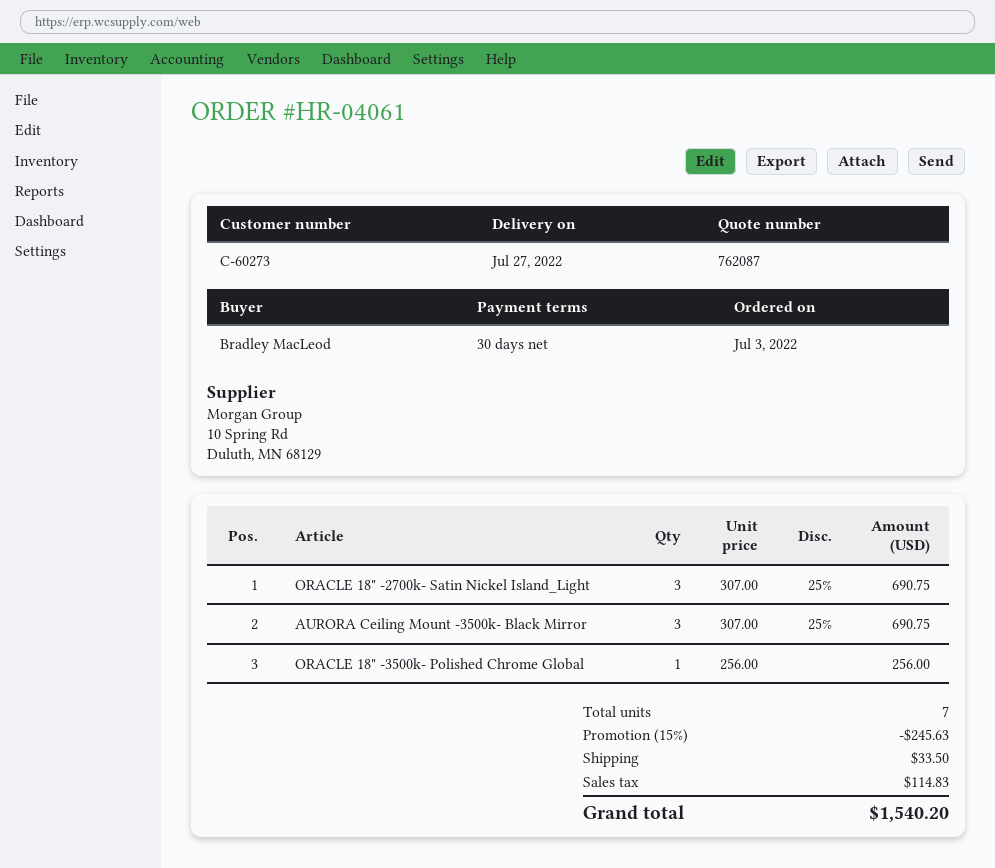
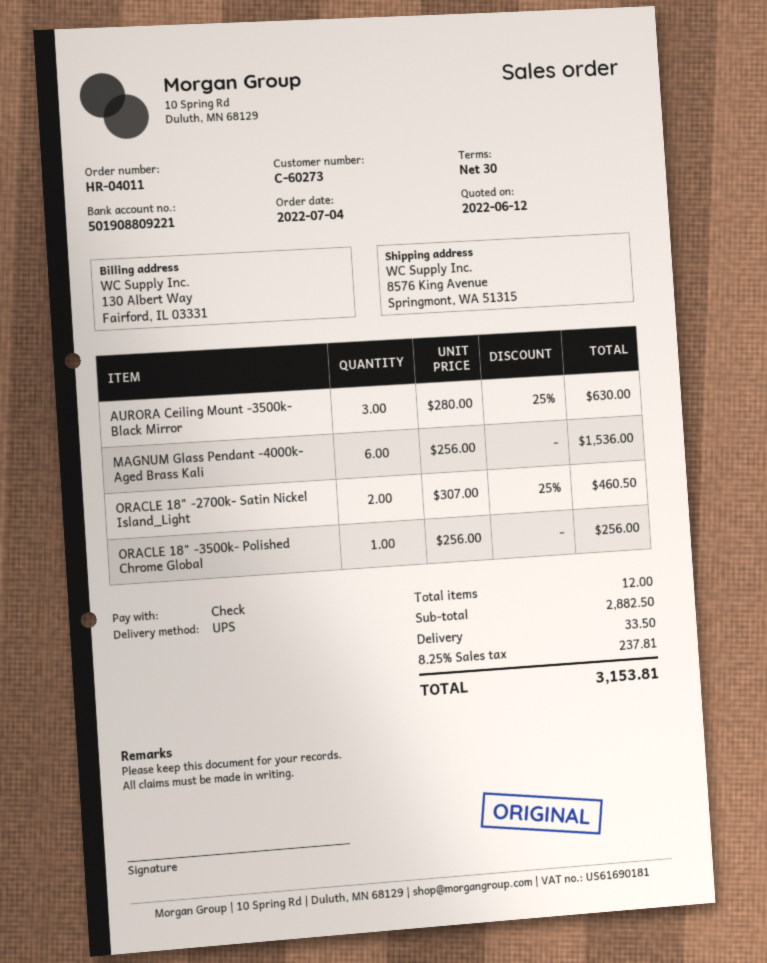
order number: HR-04061 -> HR-04011
order date: 2022-07-03 -> 2022-07-04
ORACLE 18" -2700k- Satin Nickel Island_Light: 3 x 307.00 - 25% = 690.75 -> 2 x 307.00 - 25% = 460.50
AURORA Ceiling Mount -3500k- Black Mirror: 3 x 307.00 - 25% = 690.75 -> 3 x 280.00 - 25% = 630.00
MAGNUM Glass Pendant -4000k- Aged Brass Kali: none -> 6 x 256.00 = 1536.00
total quantity: 7 -> 12
discount: 15% = 245.63 -> none
tax: 114.83 -> 237.81
total: 1540.20 -> 3153.81

